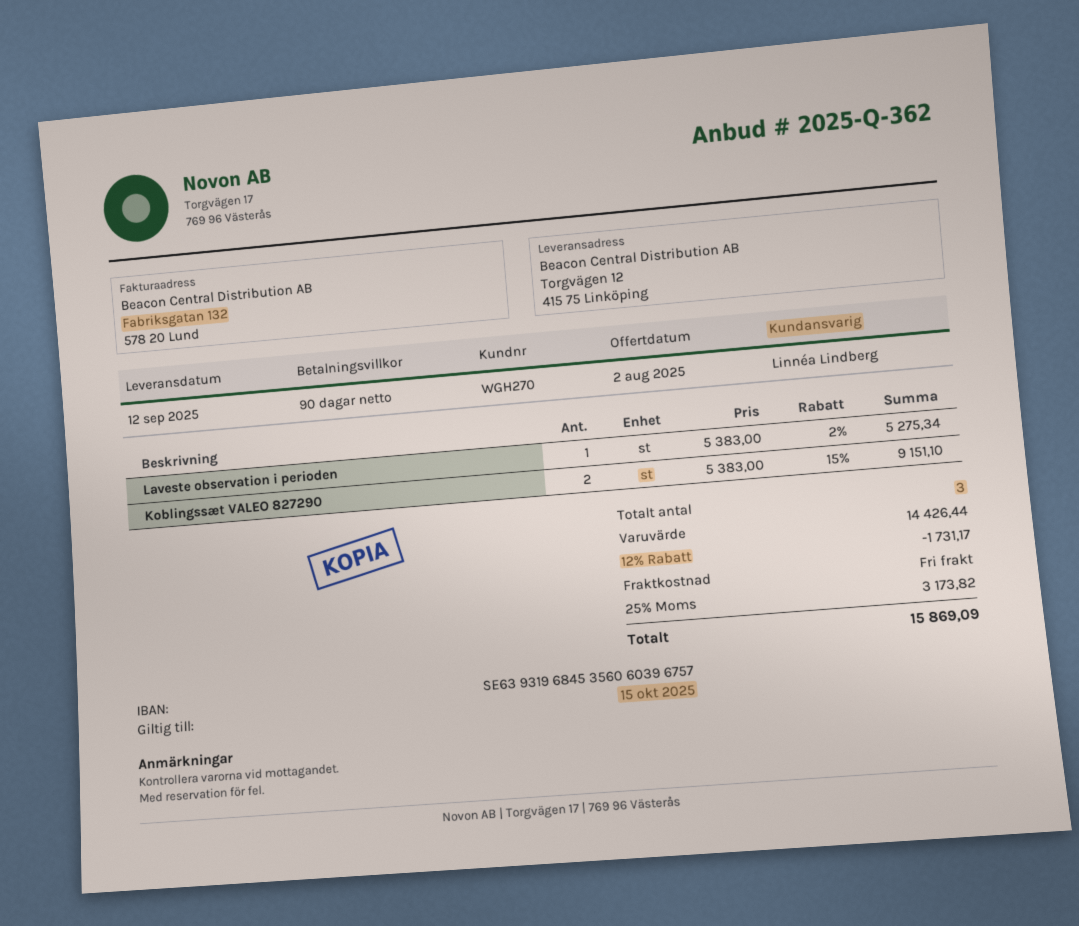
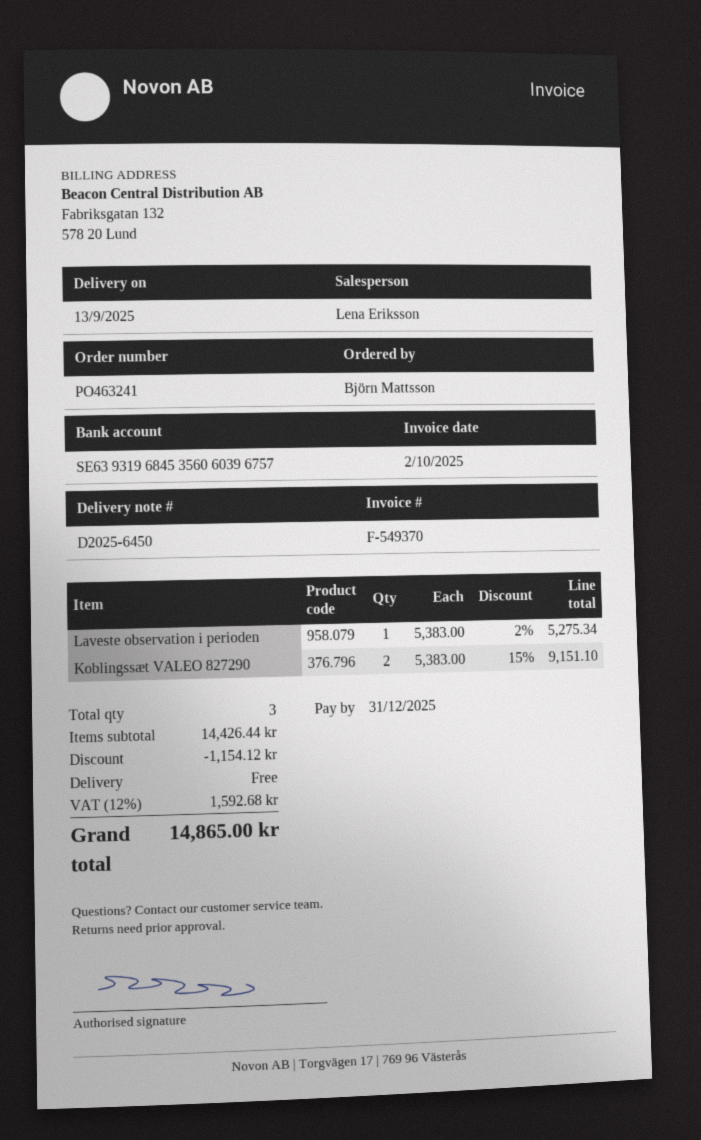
delivery date: 2025-09-12 -> 2025-09-13
sales rep: Linnéa Lindberg -> Lena Eriksson
discount: 1731.17 -> 1154.12
tax: 25% = 3173.82 -> 12% = 1592.68
total: 15869.09 -> 14865.00

